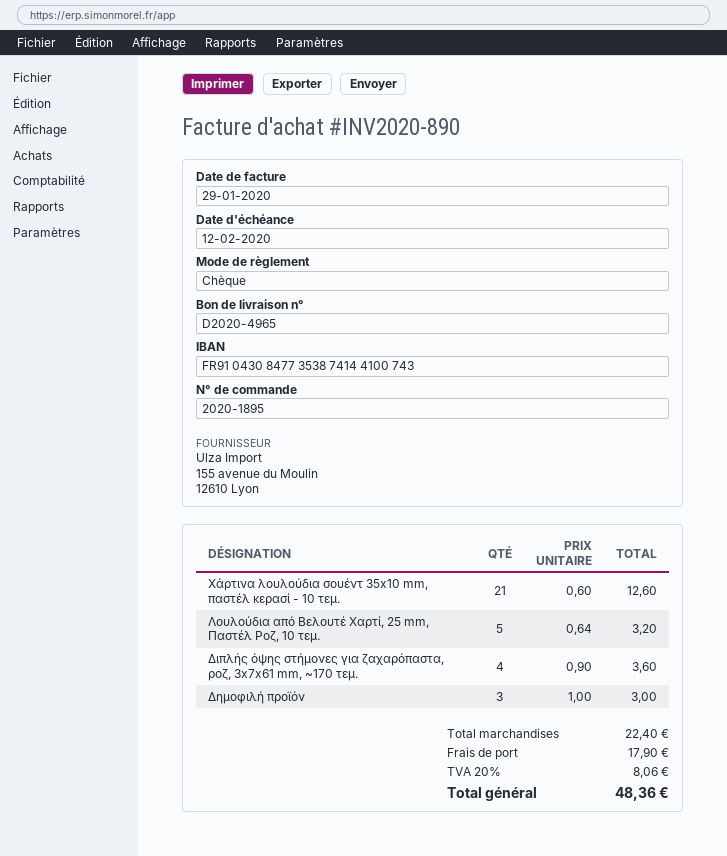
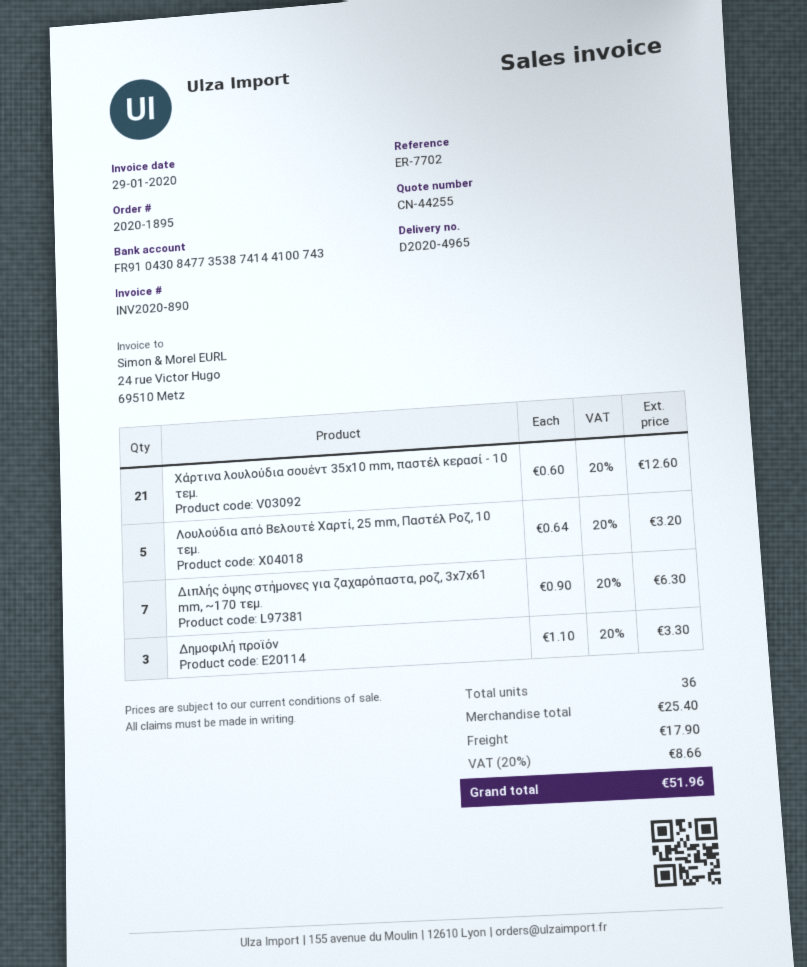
Διπλής όψης στήμονες για ζαχαρόπαστα, ροζ, 3x7x61 mm, ~170 τεμ.: 4 x 0.90 = 3.60 -> 7 x 0.90 = 6.30
Δημοφιλή προϊόν: 3 x 1.00 = 3.00 -> 3 x 1.10 = 3.30
subtotal: 22.40 -> 25.40
tax: 20% = 8.06 -> 20% = 8.66
total: 48.36 -> 51.96

